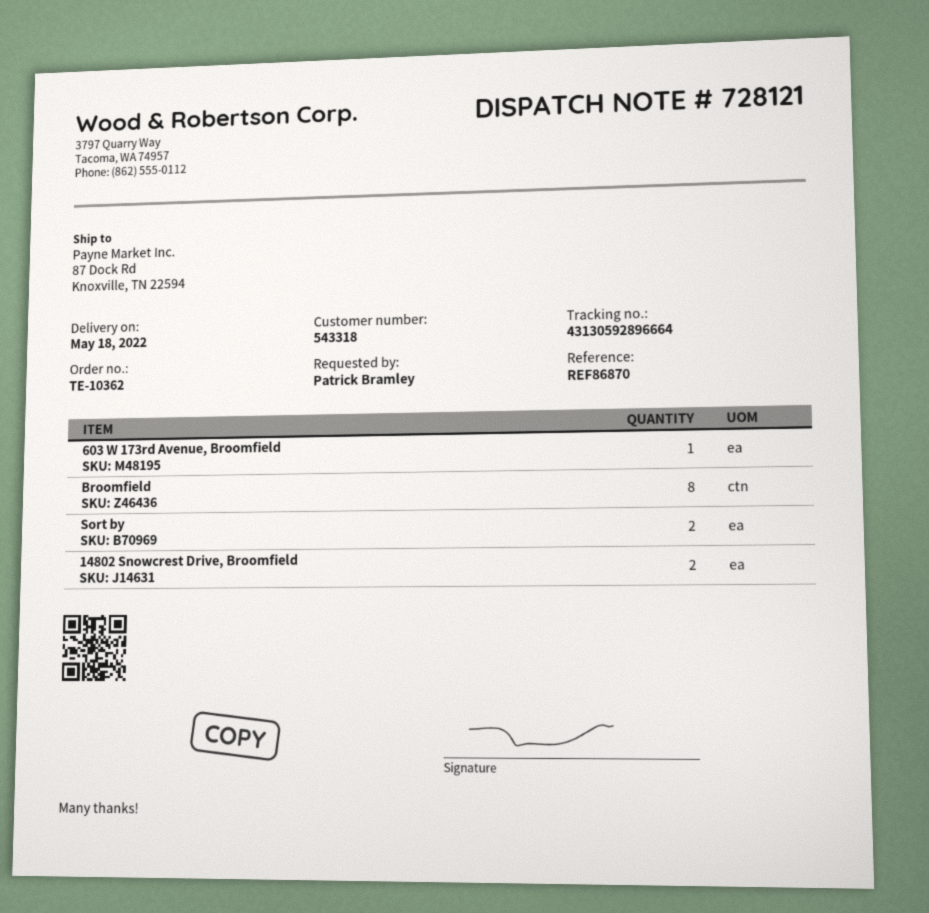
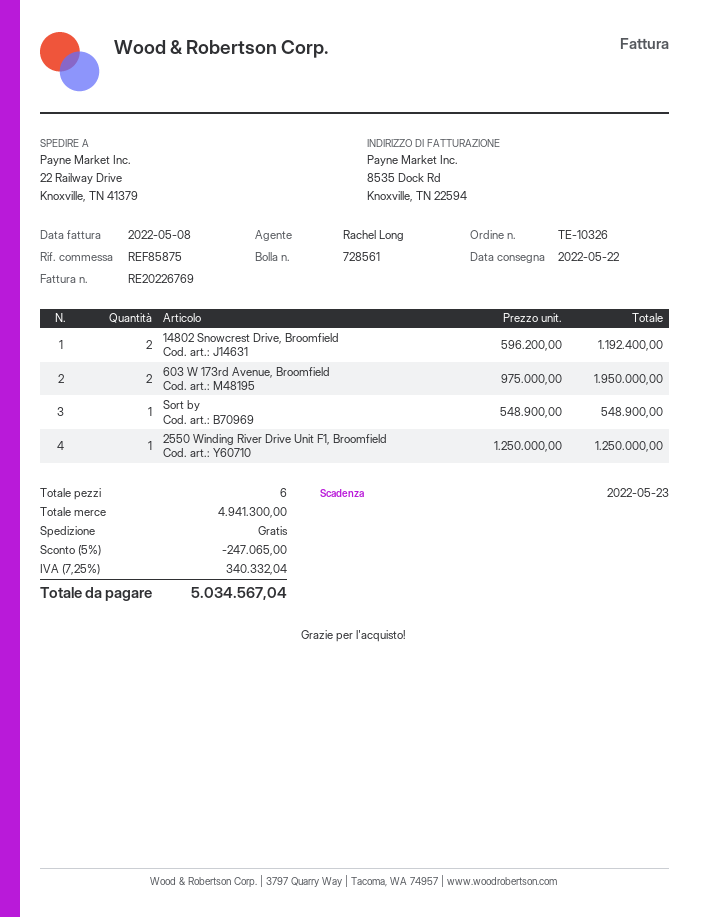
order number: TE-10362 -> TE-10326
delivery note number: 728121 -> 728561
delivery date: 2022-05-18 -> 2022-05-22
reference: REF86870 -> REF85875
ship to: 87 Dock Rd, Knoxville, TN 22594 -> 22 Railway Drive, Knoxville, TN 41379
603 W 173rd Avenue, Broomfield: 1 -> 2
Broomfield: 8 -> none
Sort by: 2 -> 1
2550 Winding River Drive Unit F1, Broomfield: none -> 1

